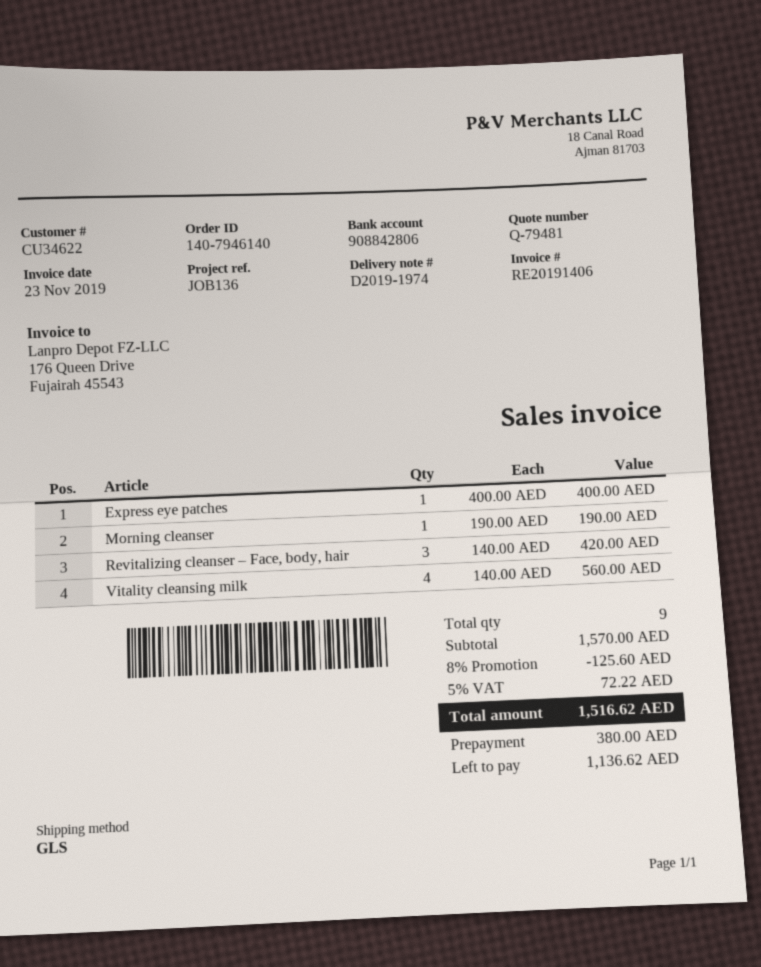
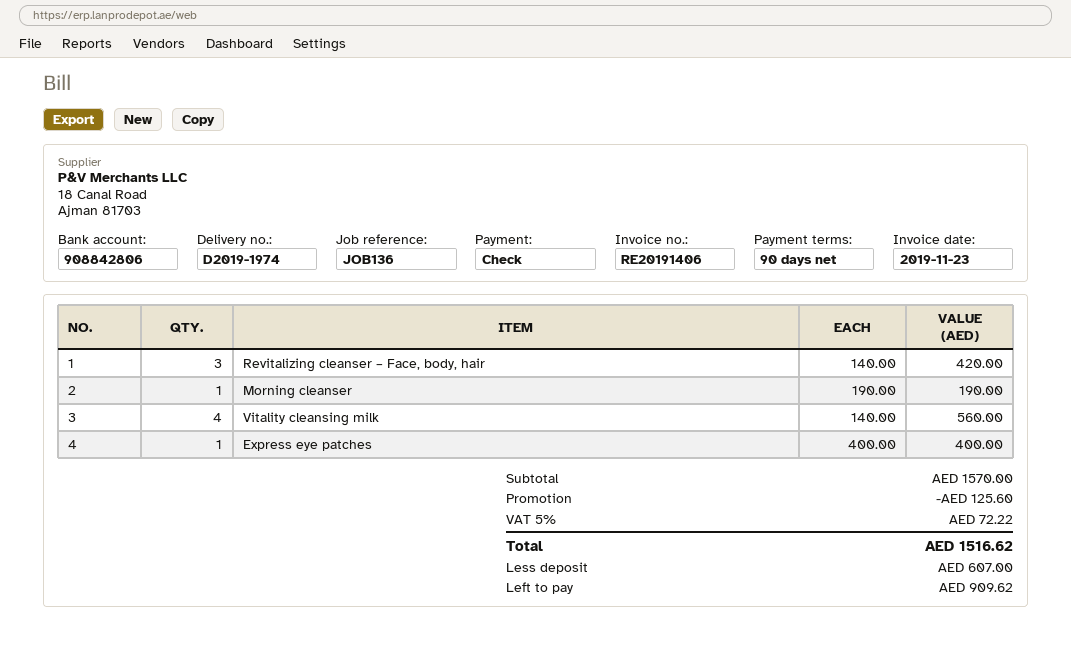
deposit: 380.00 -> 607.00
balance: 1136.62 -> 909.62

